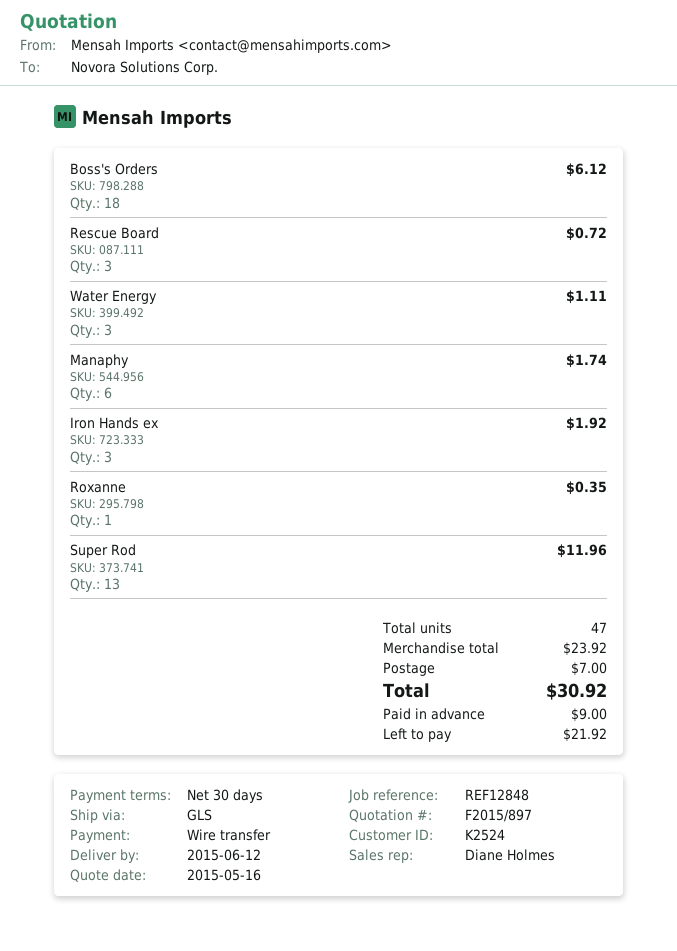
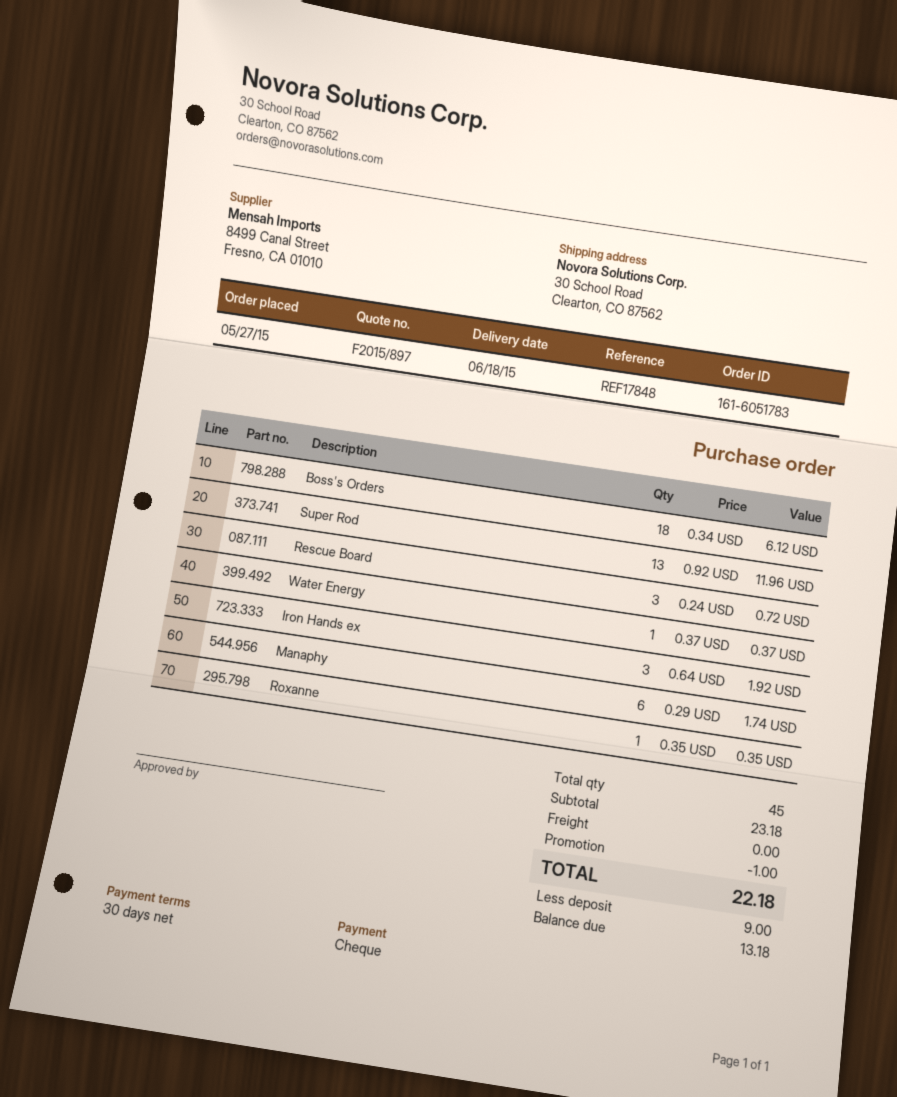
delivery date: 2015-06-12 -> 2015-06-18
reference: REF12848 -> REF17848
payment method: bank transfer -> cheque
Water Energy: 3 for 1.11 -> 1 for 0.37
total quantity: 47 -> 45
subtotal: 23.92 -> 23.18
discount: none -> 1.00
shipping: 7.00 -> 0.00
total: 30.92 -> 22.18
balance: 21.92 -> 13.18

